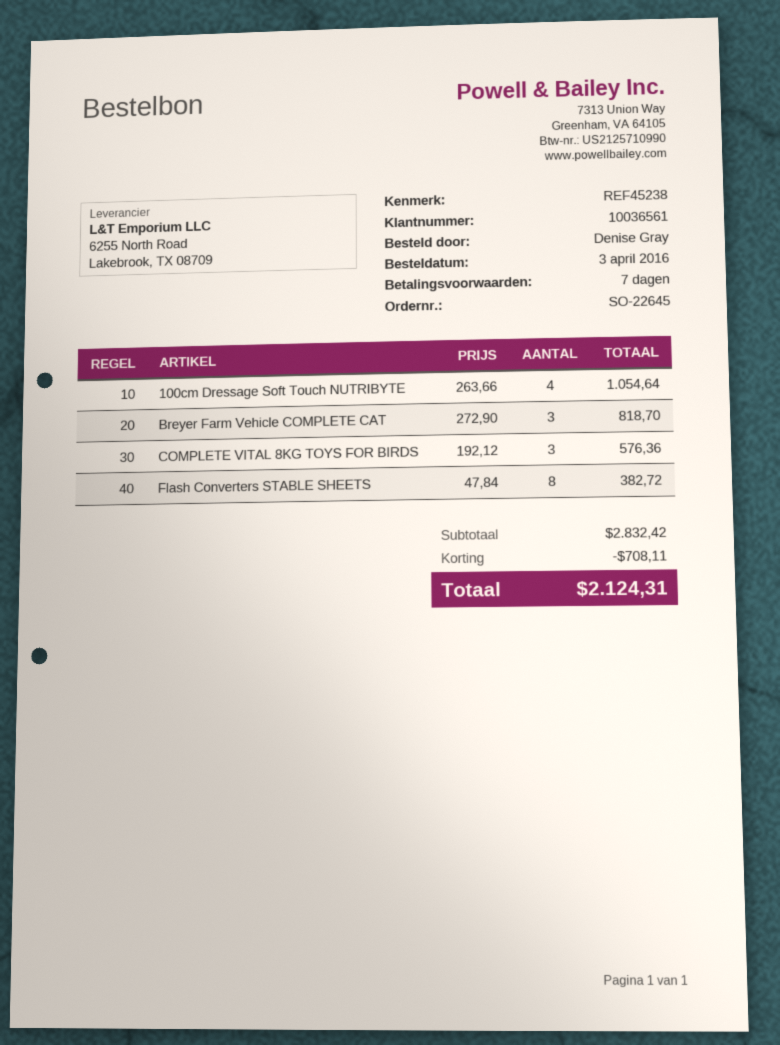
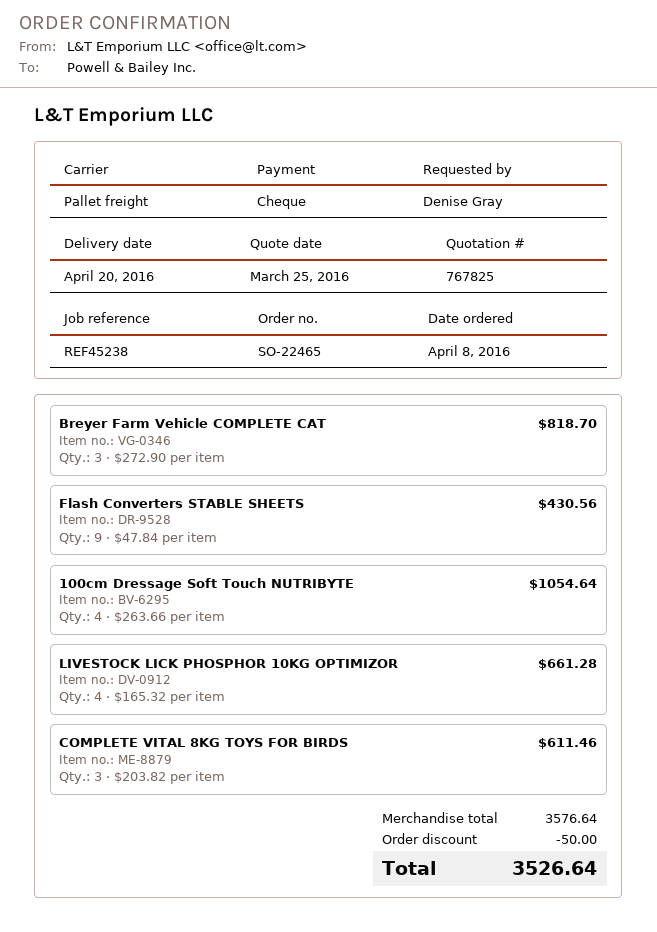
order number: SO-22645 -> SO-22465
order date: 2016-04-03 -> 2016-04-08
COMPLETE VITAL 8KG TOYS FOR BIRDS: 3 x 192.12 = 576.36 -> 3 x 203.82 = 611.46
Flash Converters STABLE SHEETS: 8 x 47.84 = 382.72 -> 9 x 47.84 = 430.56
LIVESTOCK LICK PHOSPHOR 10KG OPTIMIZOR: none -> 4 x 165.32 = 661.28
subtotal: 2832.42 -> 3576.64
discount: 708.11 -> 50.00
total: 2124.31 -> 3526.64

